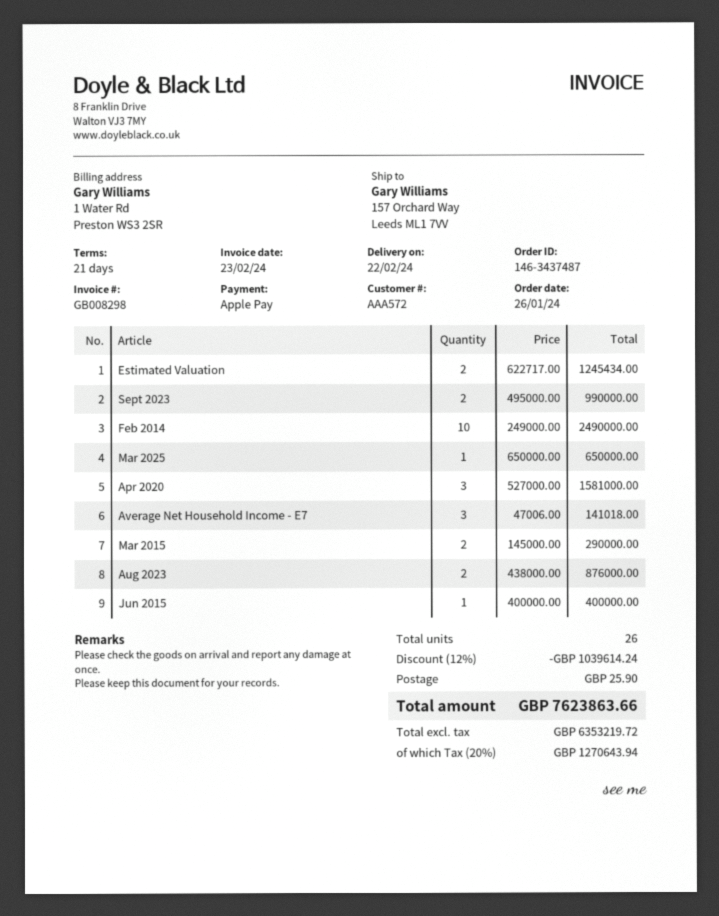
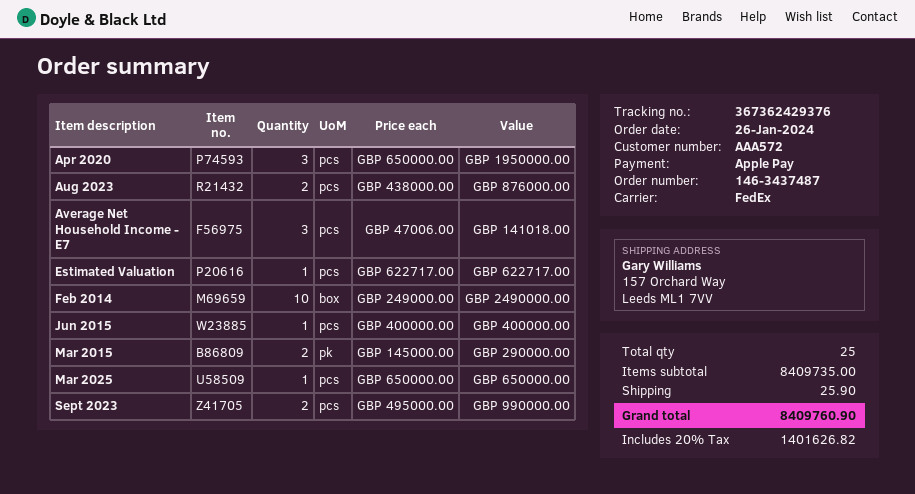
Estimated Valuation: 2 x 622717.00 = 1245434.00 -> 1 x 622717.00 = 622717.00
Apr 2020: 3 x 527000.00 = 1581000.00 -> 3 x 650000.00 = 1950000.00
total quantity: 26 -> 25
discount: 12% = 1039614.24 -> none
tax: 20% = 1270643.94 -> 20% = 1401626.82
total: 7623863.66 -> 8409760.90

